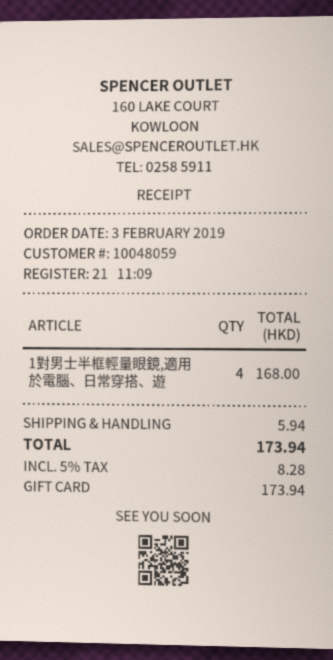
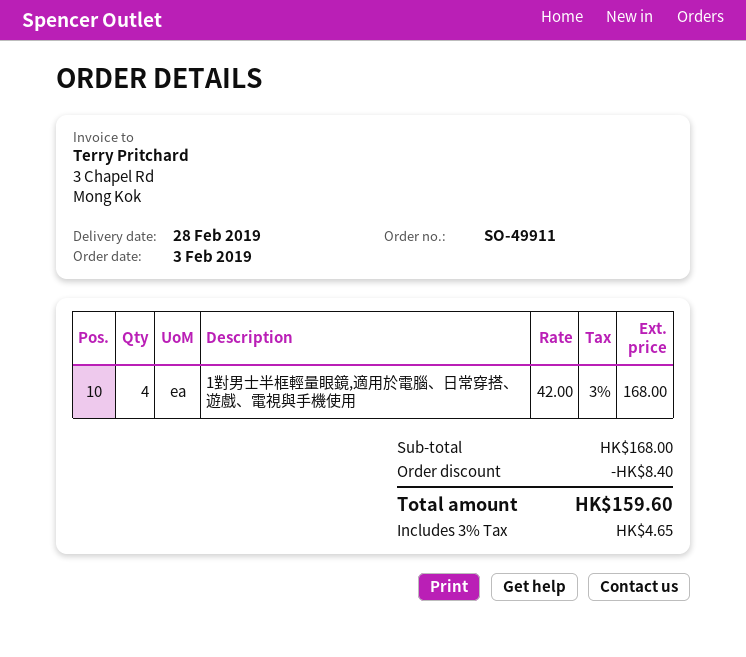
discount: none -> 8.40
shipping: 5.94 -> none
tax: 5% = 8.28 -> 3% = 4.65
total: 173.94 -> 159.60

